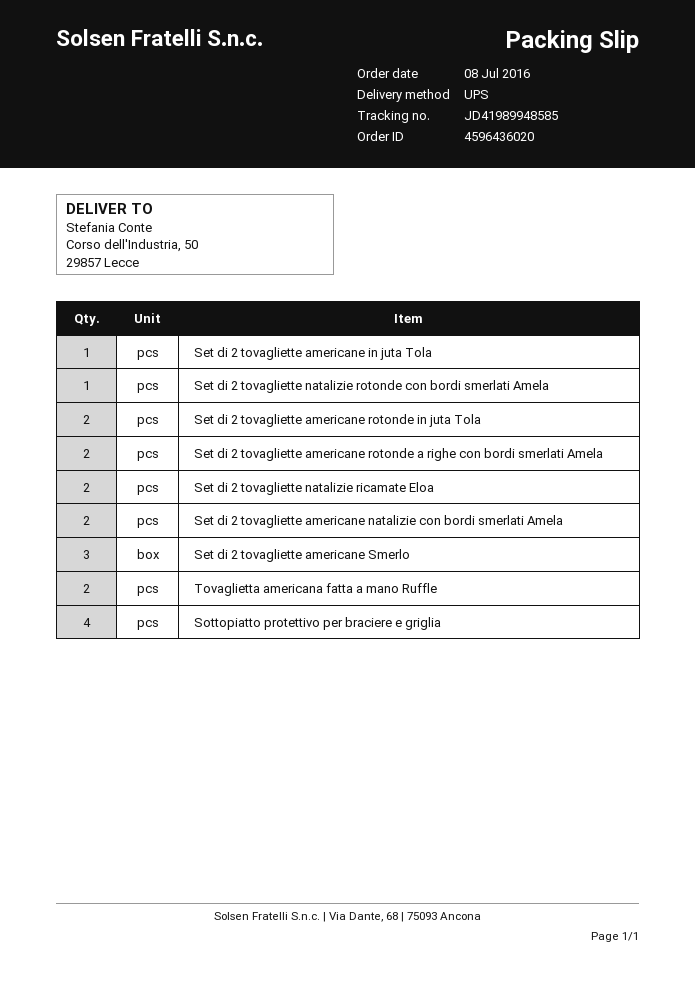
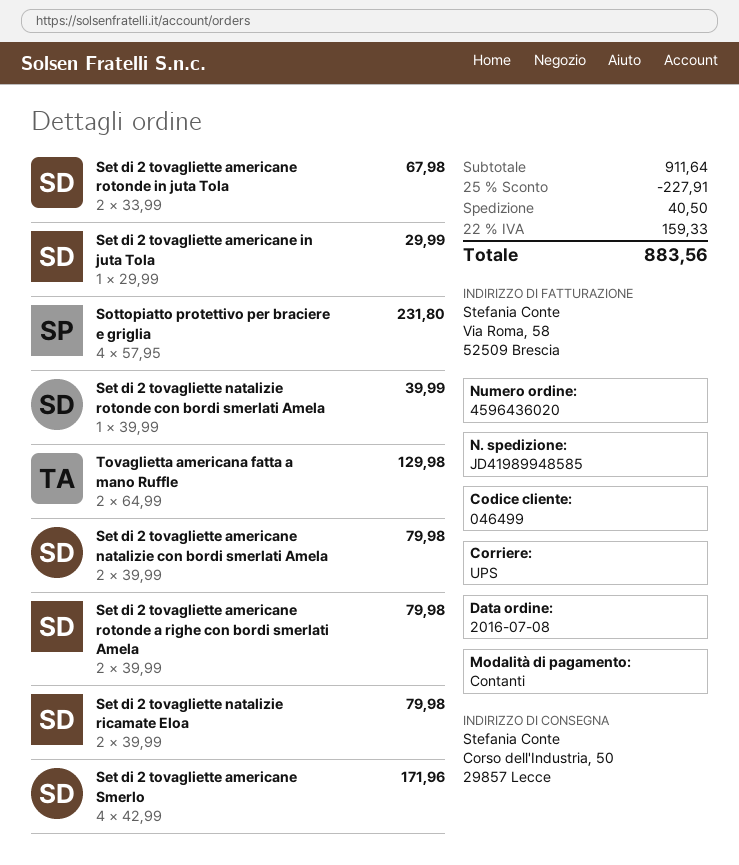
Set di 2 tovagliette americane Smerlo: 3 -> 4

